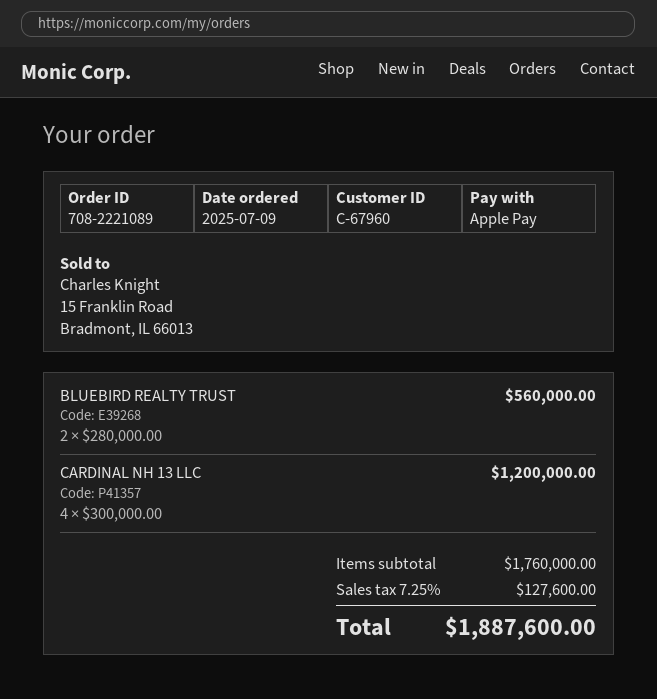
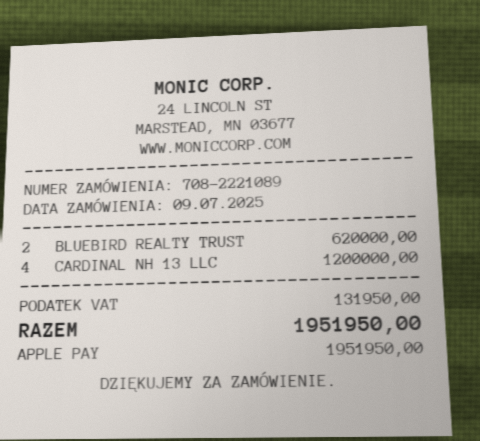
BLUEBIRD REALTY TRUST: 2 for 560000.00 -> 2 for 620000.00
tax: 127600.00 -> 131950.00
total: 1887600.00 -> 1951950.00

